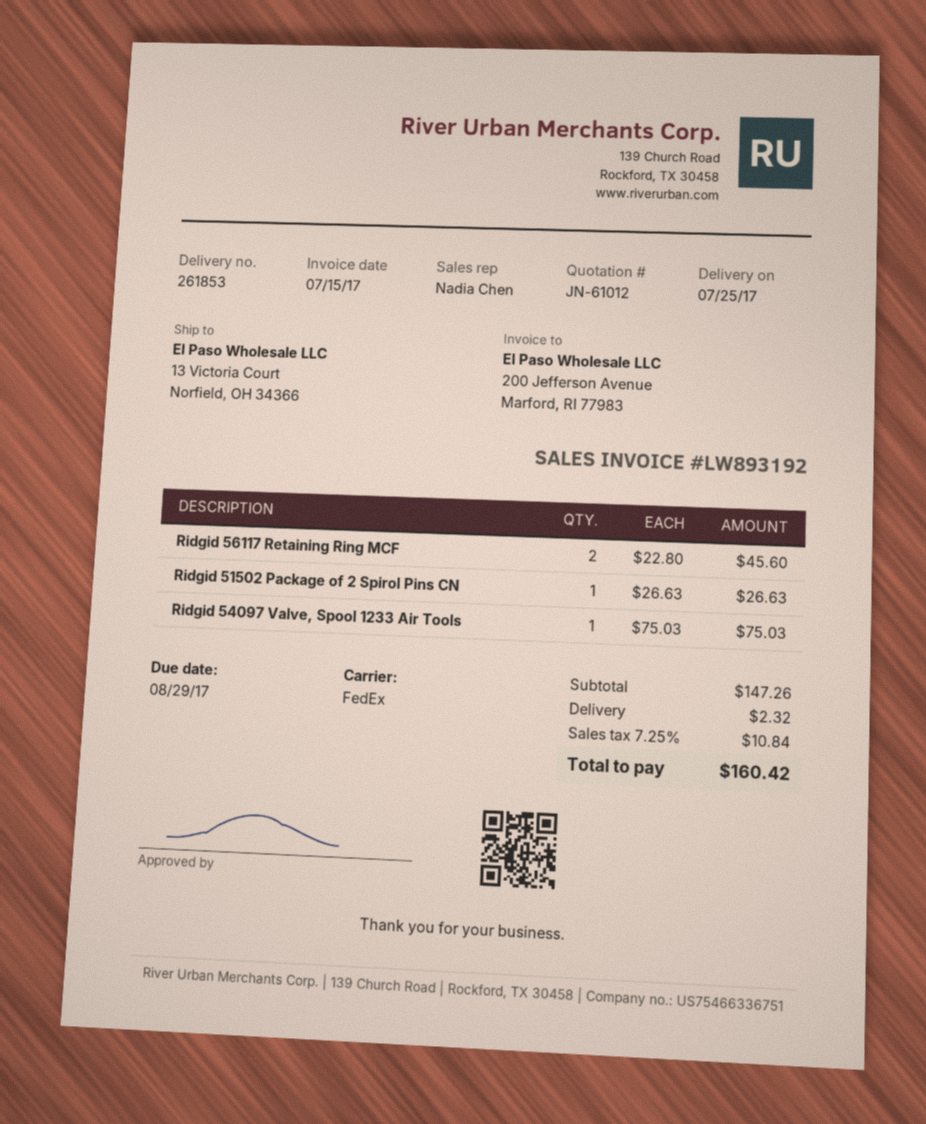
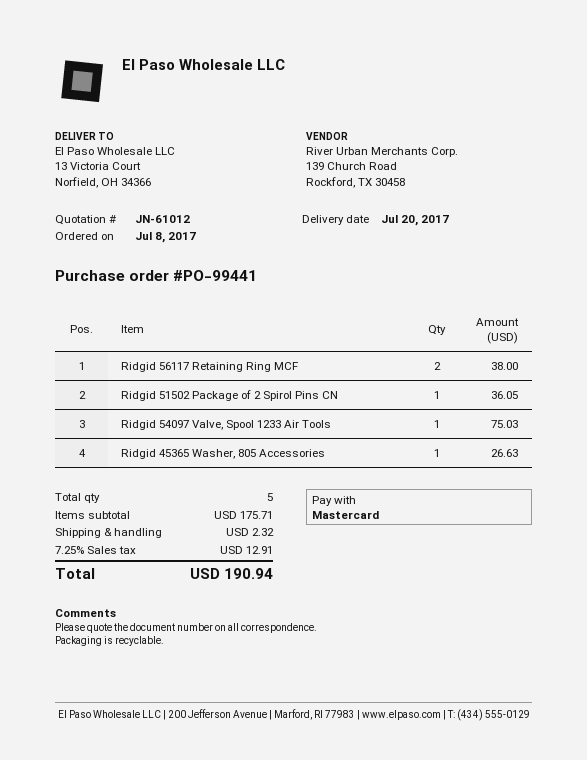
delivery date: 2017-07-25 -> 2017-07-20
Ridgid 56117 Retaining Ring MCF: 2 for 45.60 -> 2 for 38.00
Ridgid 51502 Package of 2 Spirol Pins CN: 1 for 26.63 -> 1 for 36.05
Ridgid 45365 Washer, 805 Accessories: none -> 1 for 26.63
subtotal: 147.26 -> 175.71
tax: 7.25% = 10.84 -> 7.25% = 12.91
total: 160.42 -> 190.94

